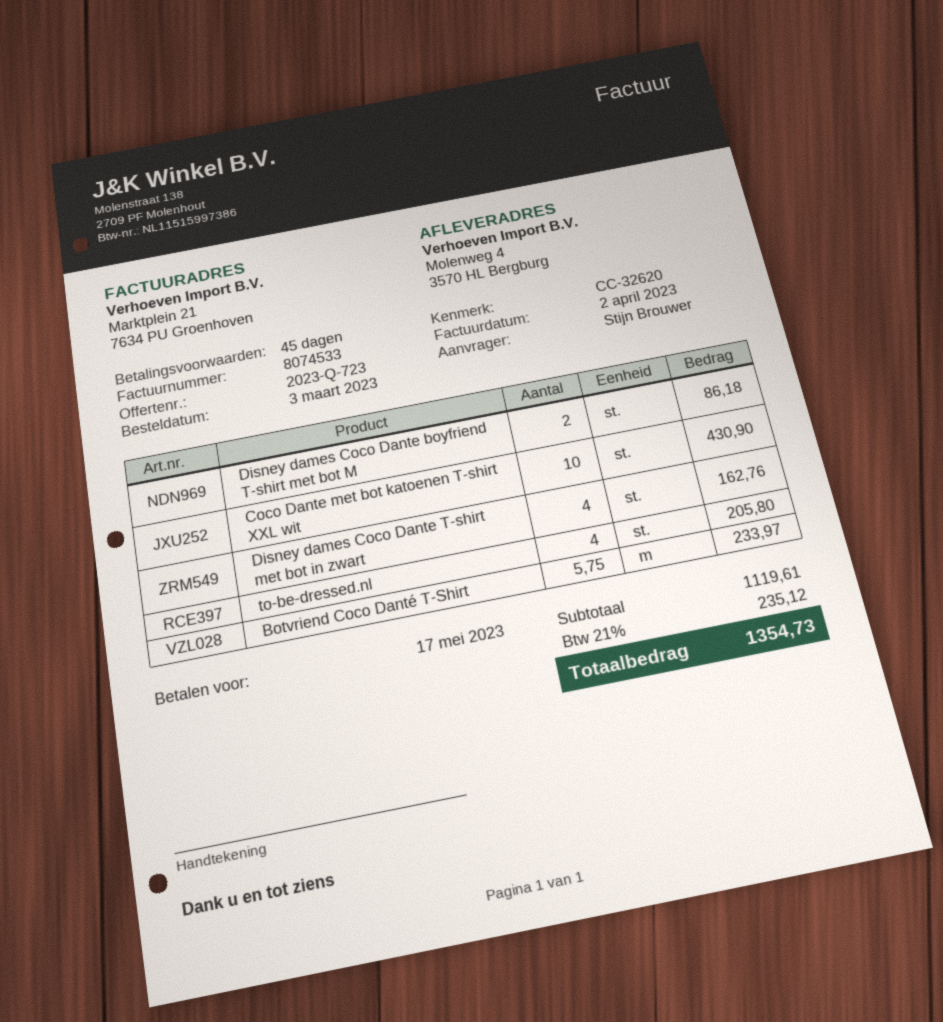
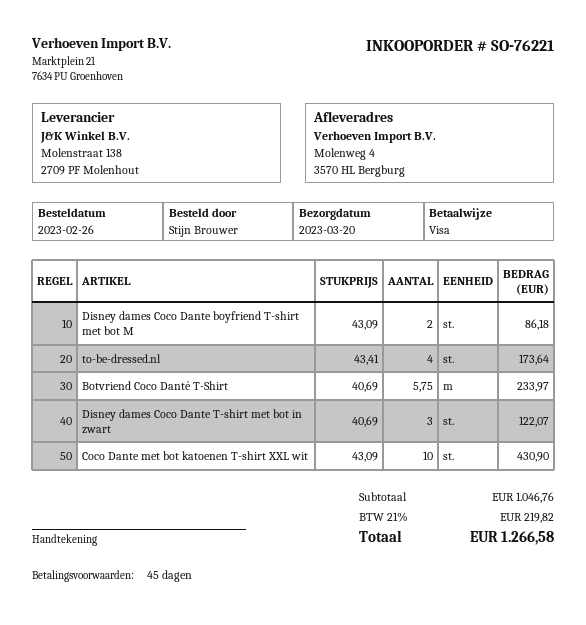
order date: 2023-03-03 -> 2023-02-26
Disney dames Coco Dante T-shirt met bot in zwart: 4 for 162.76 -> 3 for 122.07
to-be-dressed.nl: 4 for 205.80 -> 4 for 173.64
subtotal: 1119.61 -> 1046.76
tax: 21% = 235.12 -> 21% = 219.82
total: 1354.73 -> 1266.58

